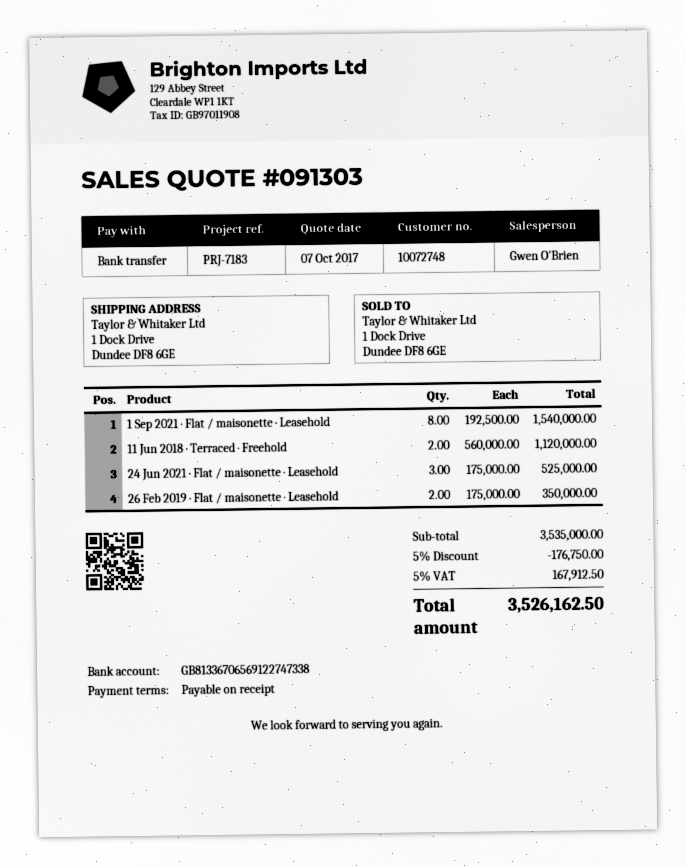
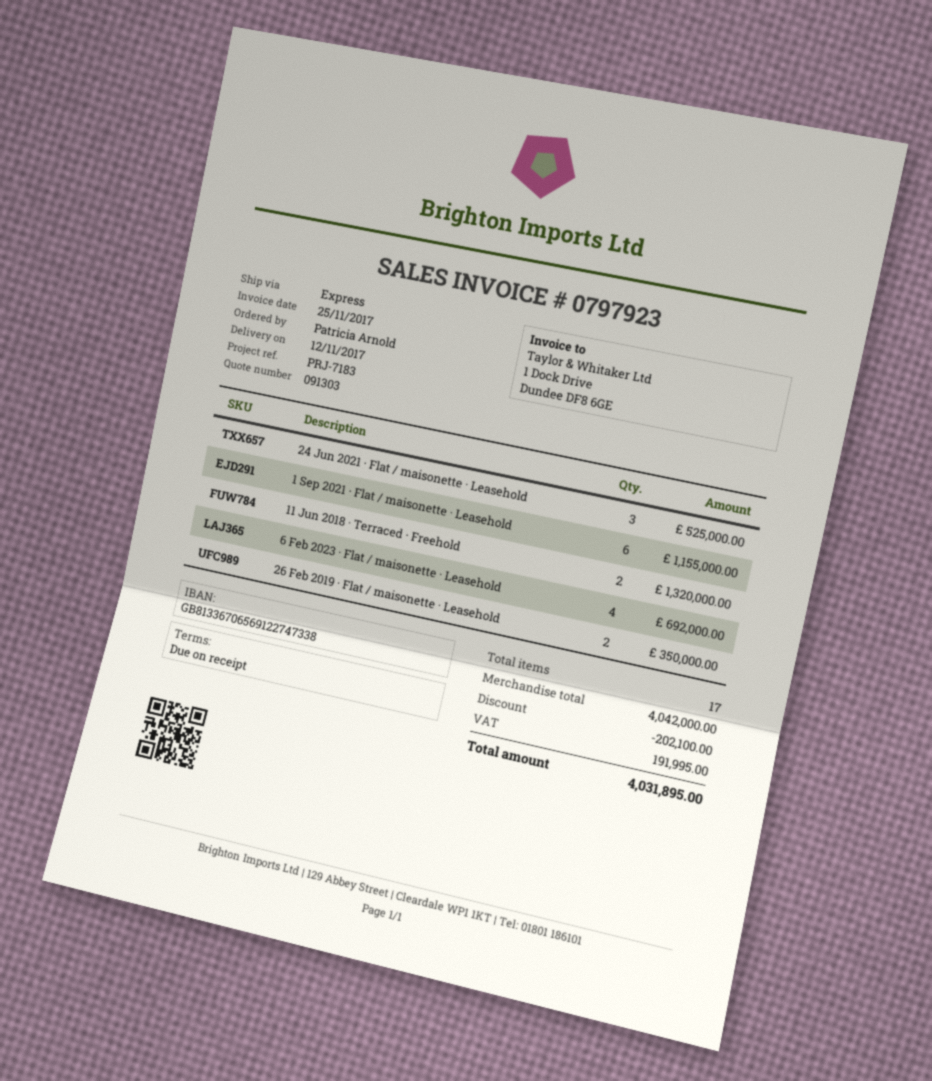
1 Sep 2021 · Flat / maisonette · Leasehold: 8 for 1540000.00 -> 6 for 1155000.00
11 Jun 2018 · Terraced · Freehold: 2 for 1120000.00 -> 2 for 1320000.00
6 Feb 2023 · Flat / maisonette · Leasehold: none -> 4 for 692000.00
subtotal: 3535000.00 -> 4042000.00
discount: 176750.00 -> 202100.00
tax: 167912.50 -> 191995.00
total: 3526162.50 -> 4031895.00

